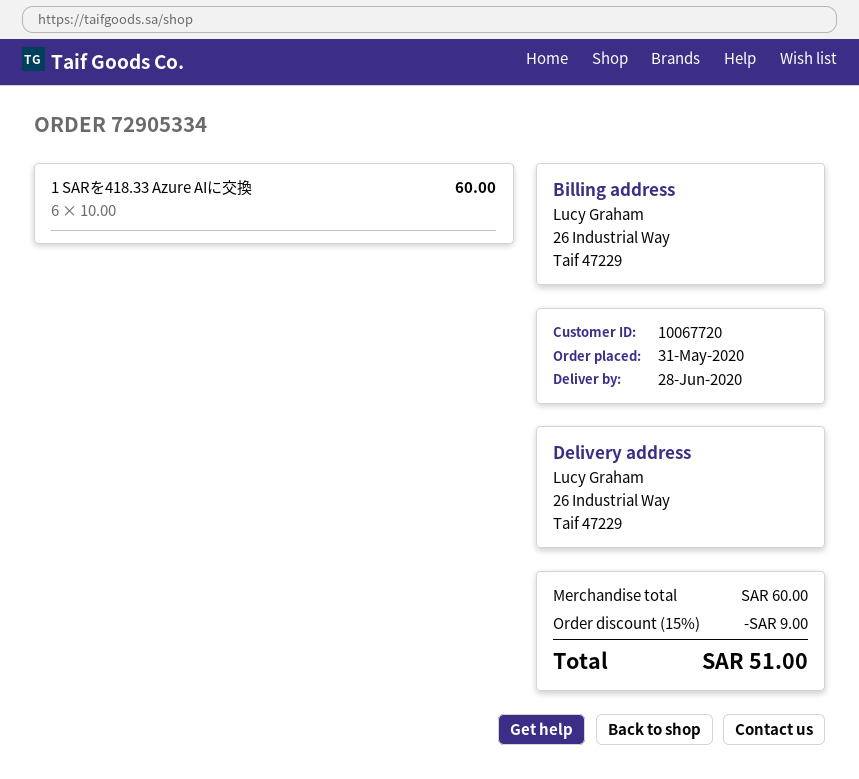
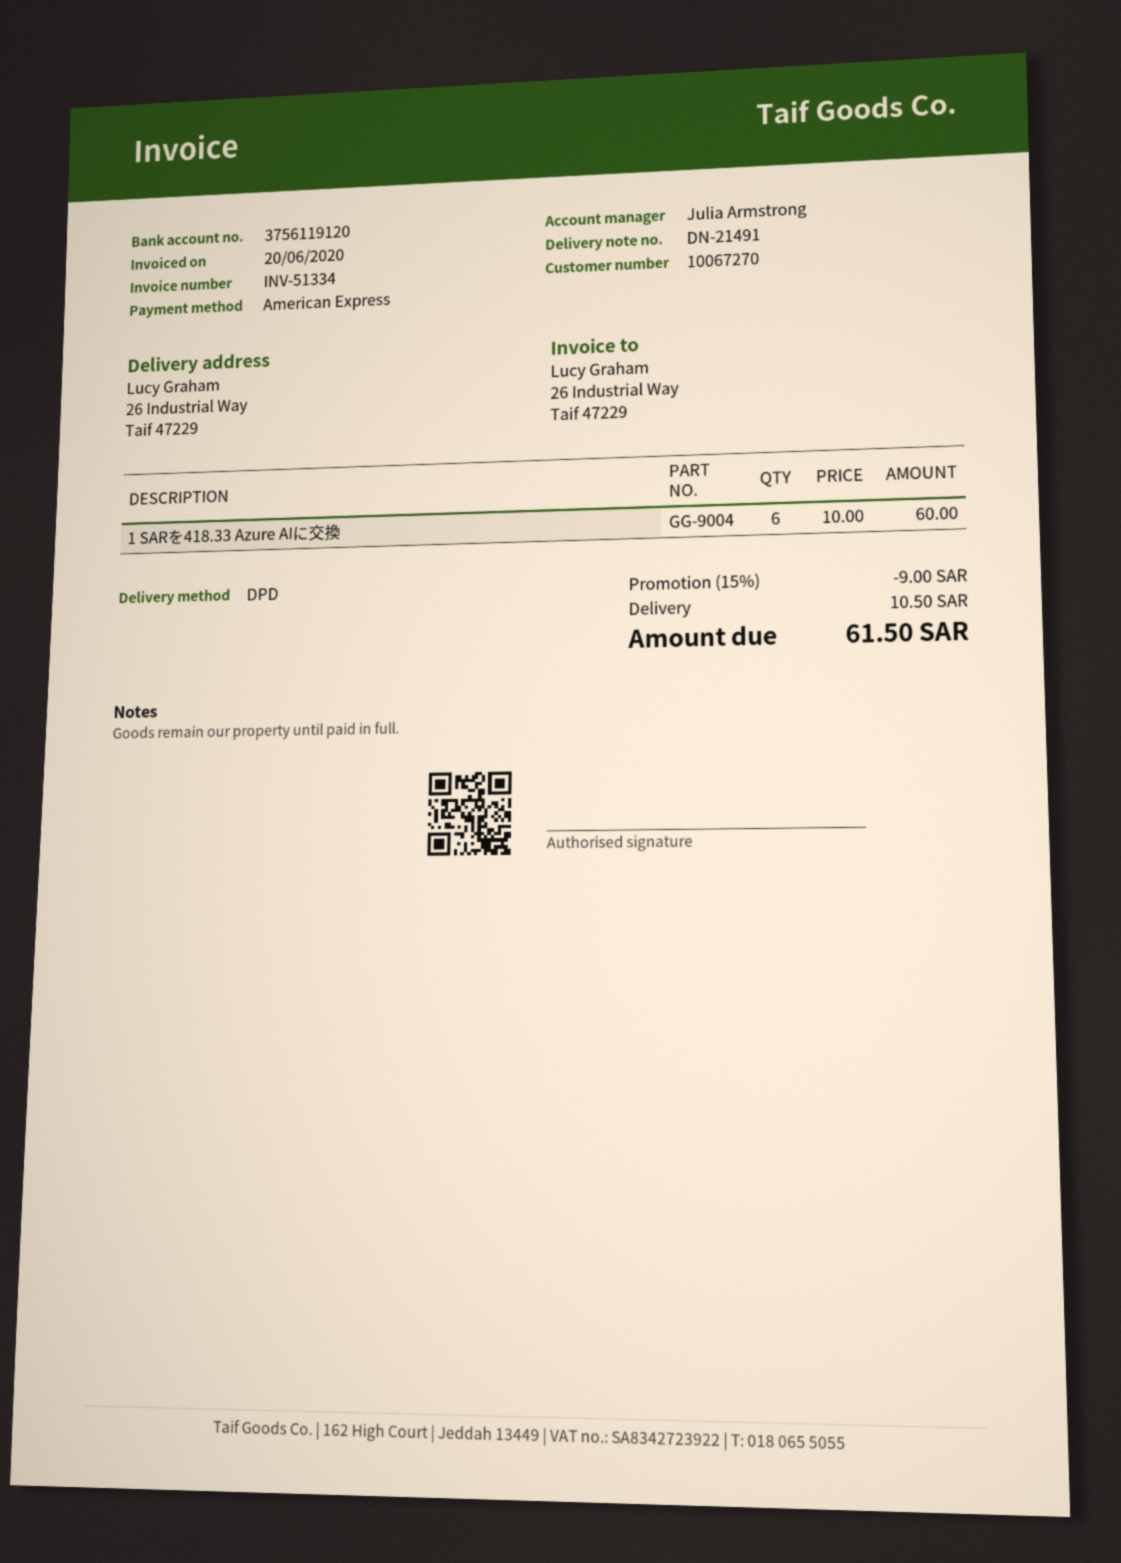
customer number: 10067720 -> 10067270
shipping: none -> 10.50
total: 51.00 -> 61.50

